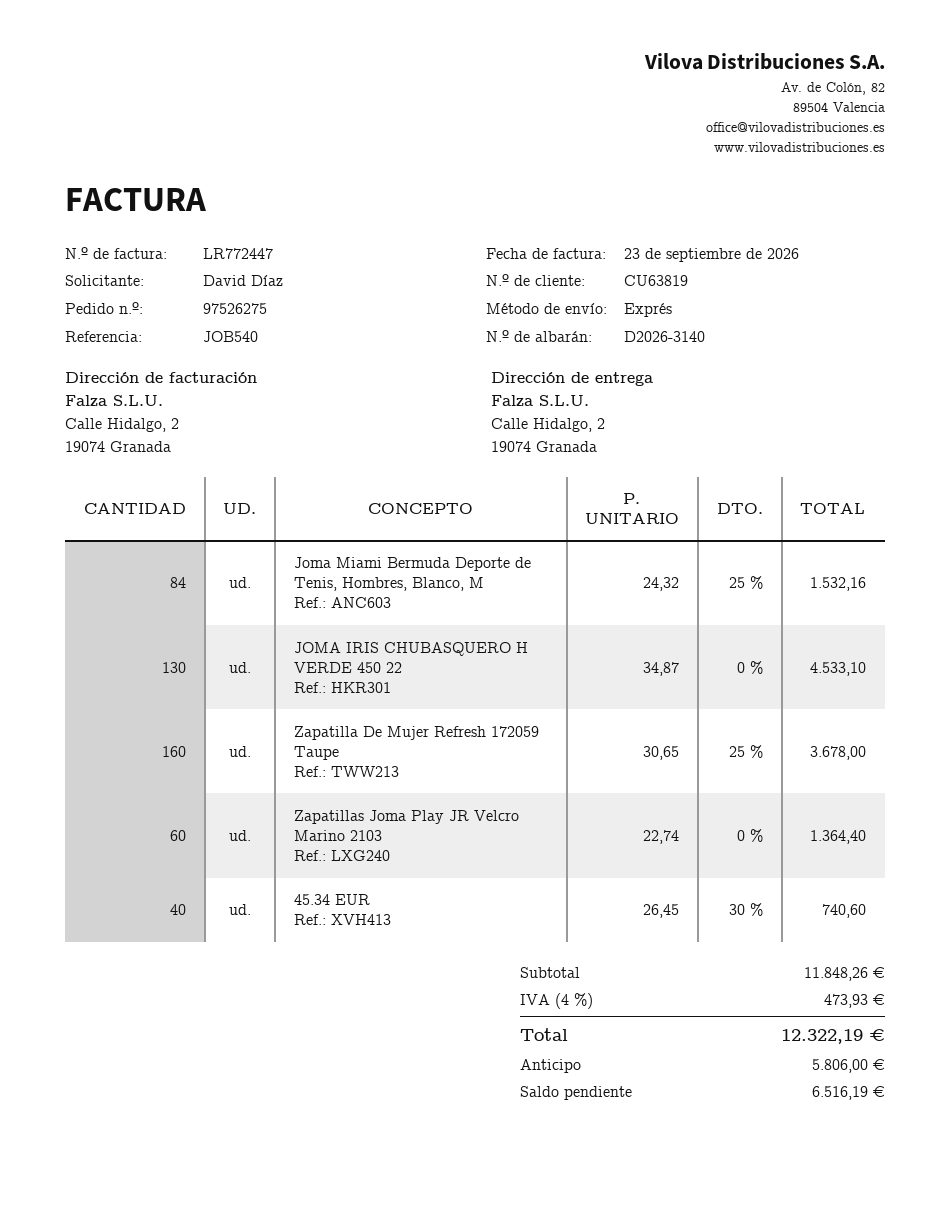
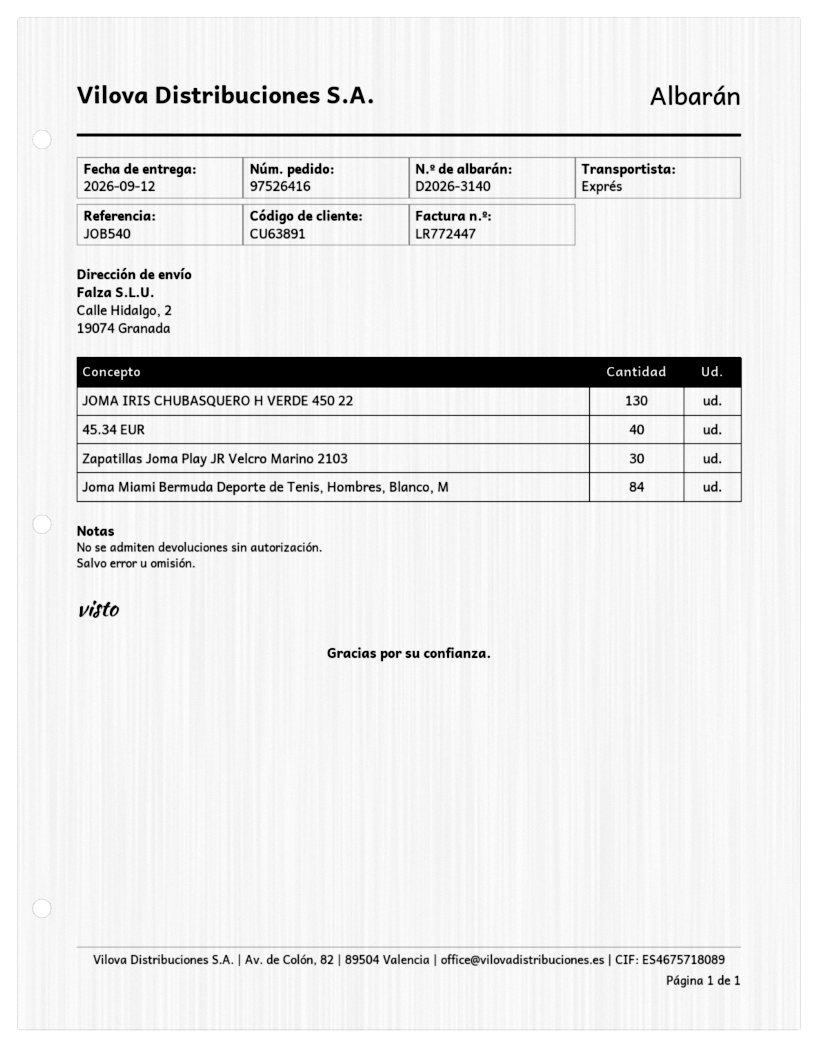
order number: 97526275 -> 97526416
customer number: CU63819 -> CU63891
Zapatilla De Mujer Refresh 172059 Taupe: 160 -> none
Zapatillas Joma Play JR Velcro Marino 2103: 60 -> 30

